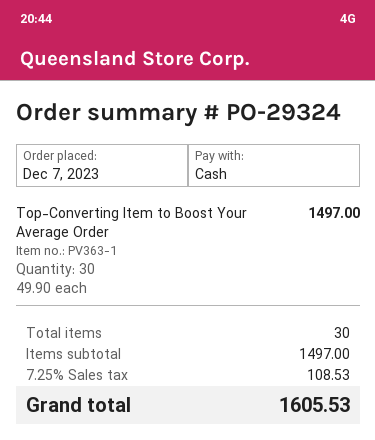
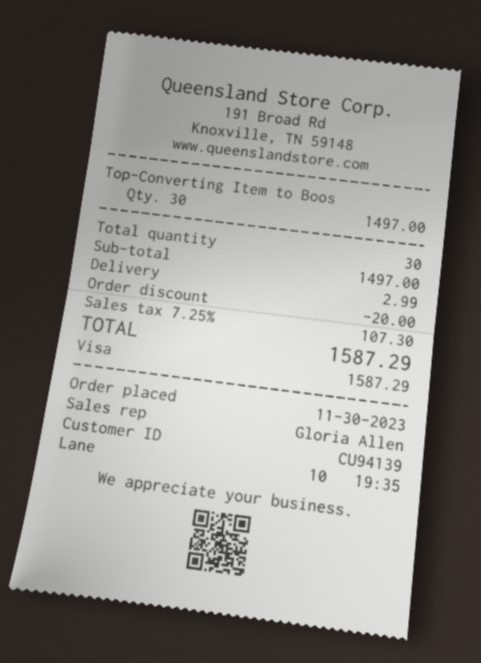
order date: 2023-12-07 -> 2023-11-30
payment method: cash -> Visa
discount: none -> 20.00
shipping: none -> 2.99
tax: 7.25% = 108.53 -> 7.25% = 107.30
total: 1605.53 -> 1587.29

